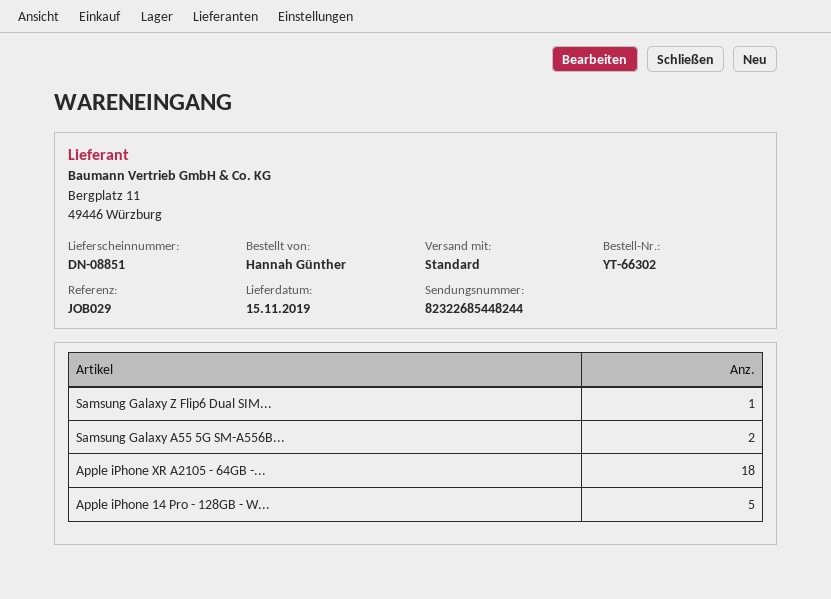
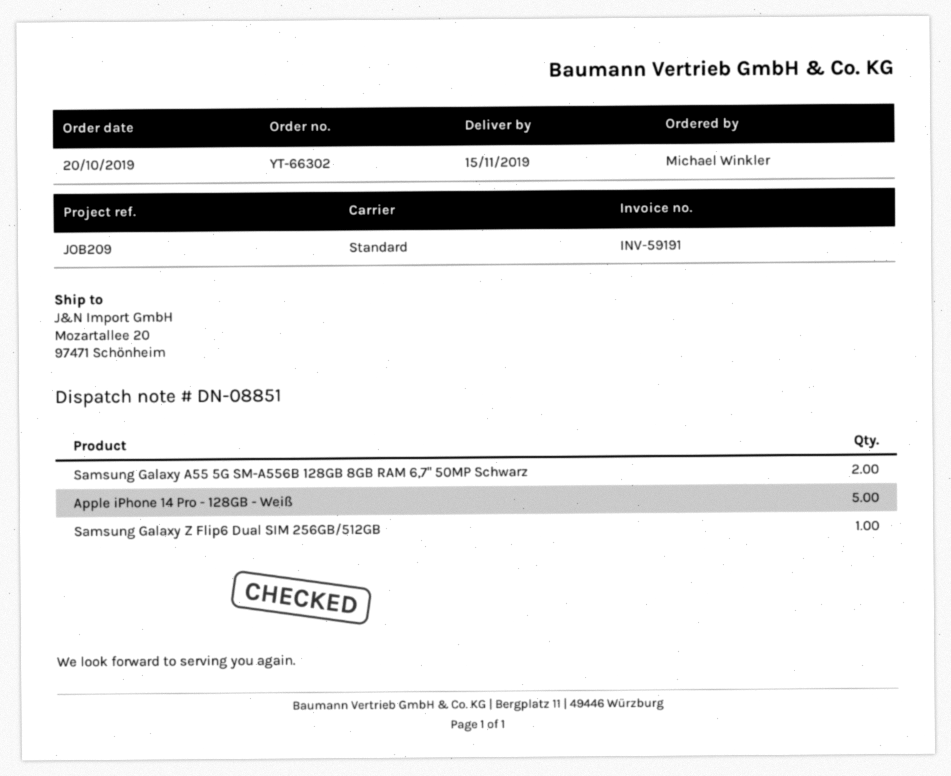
reference: JOB029 -> JOB209
ordered by: Hannah Günther -> Michael Winkler
Apple iPhone XR A2105 - 64GB -...: 18 -> none

